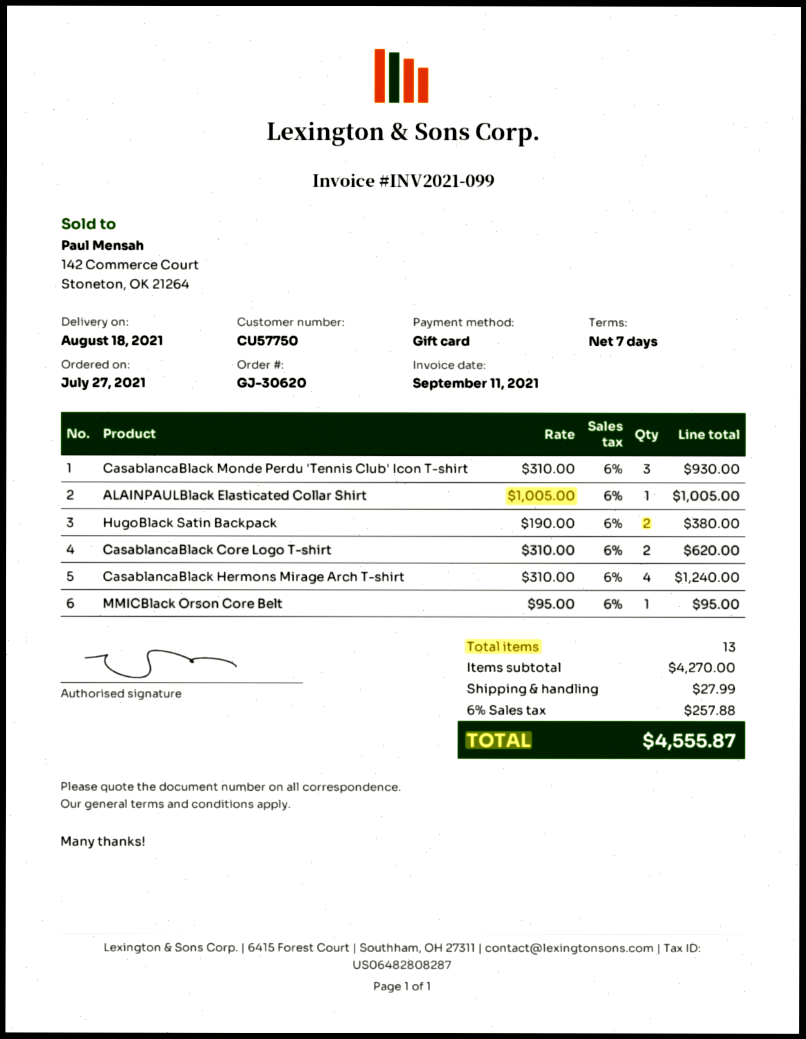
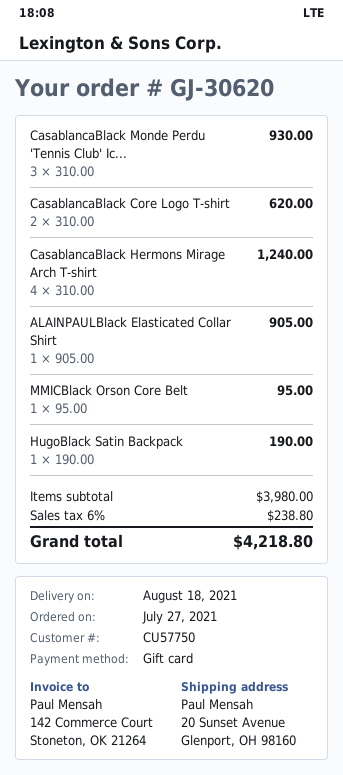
ALAINPAULBlack Elasticated Collar Shirt: 1 x 1005.00 = 1005.00 -> 1 x 905.00 = 905.00
HugoBlack Satin Backpack: 2 x 190.00 = 380.00 -> 1 x 190.00 = 190.00
subtotal: 4270.00 -> 3980.00
shipping: 27.99 -> none
tax: 6% = 257.88 -> 6% = 238.80
total: 4555.87 -> 4218.80

